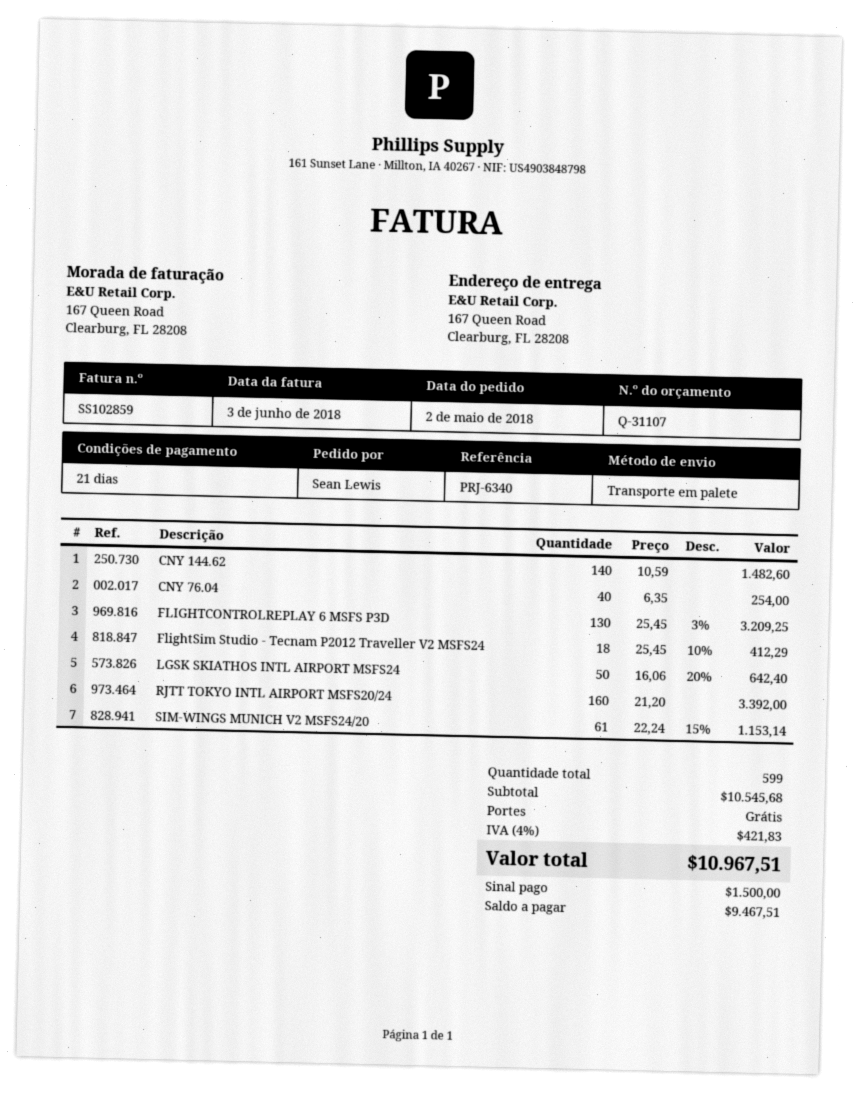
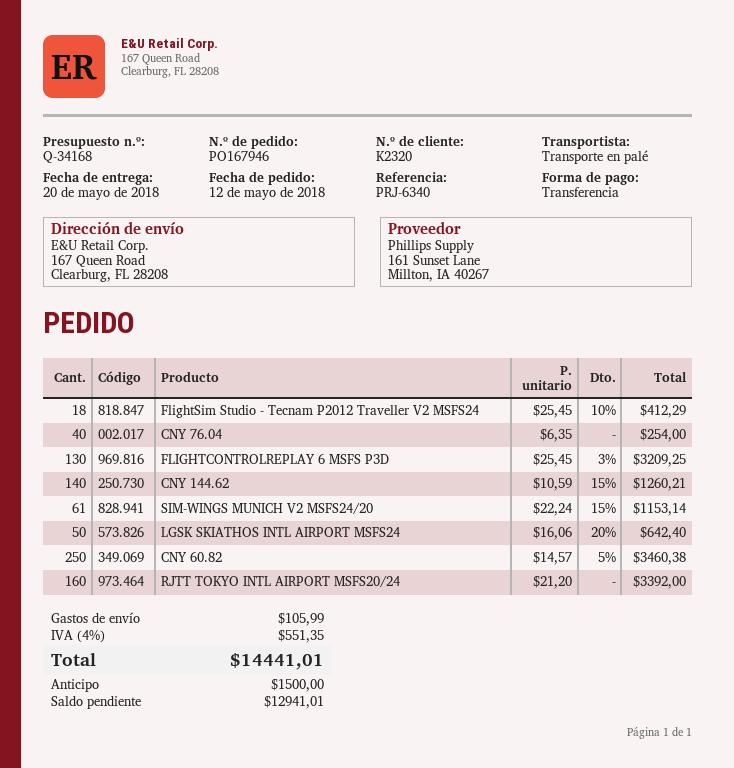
quote number: Q-31107 -> Q-34168
order date: 2018-05-02 -> 2018-05-12
CNY 144.62: 140 x 10.59 = 1482.60 -> 140 x 10.59 - 15% = 1260.21
CNY 60.82: none -> 250 x 14.57 - 5% = 3460.38
shipping: 0.00 -> 105.99
tax: 4% = 421.83 -> 4% = 551.35
total: 10967.51 -> 14441.01
balance: 9467.51 -> 12941.01

